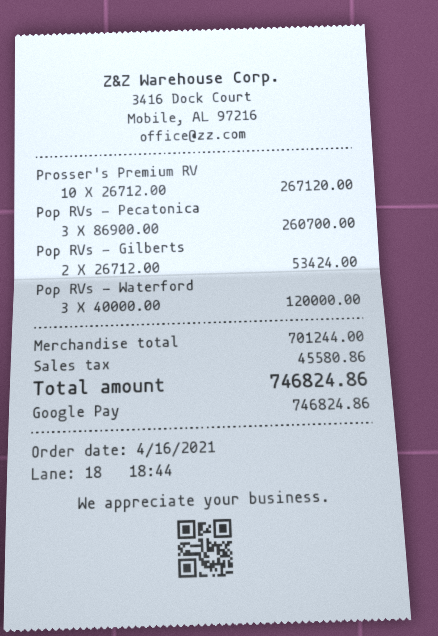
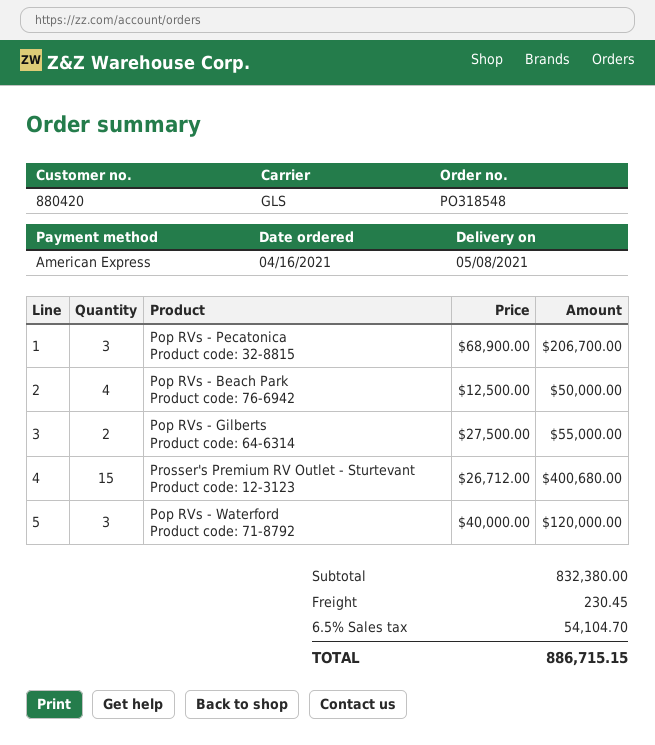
payment method: Google Pay -> American Express
Prosser's Premium RV: 10 x 26712.00 = 267120.00 -> 15 x 26712.00 = 400680.00
Pop RVs - Pecatonica: 3 x 86900.00 = 260700.00 -> 3 x 68900.00 = 206700.00
Pop RVs - Gilberts: 2 x 26712.00 = 53424.00 -> 2 x 27500.00 = 55000.00
Pop RVs - Beach Park: none -> 4 x 12500.00 = 50000.00
subtotal: 701244.00 -> 832380.00
shipping: none -> 230.45
tax: 45580.86 -> 54104.70
total: 746824.86 -> 886715.15

